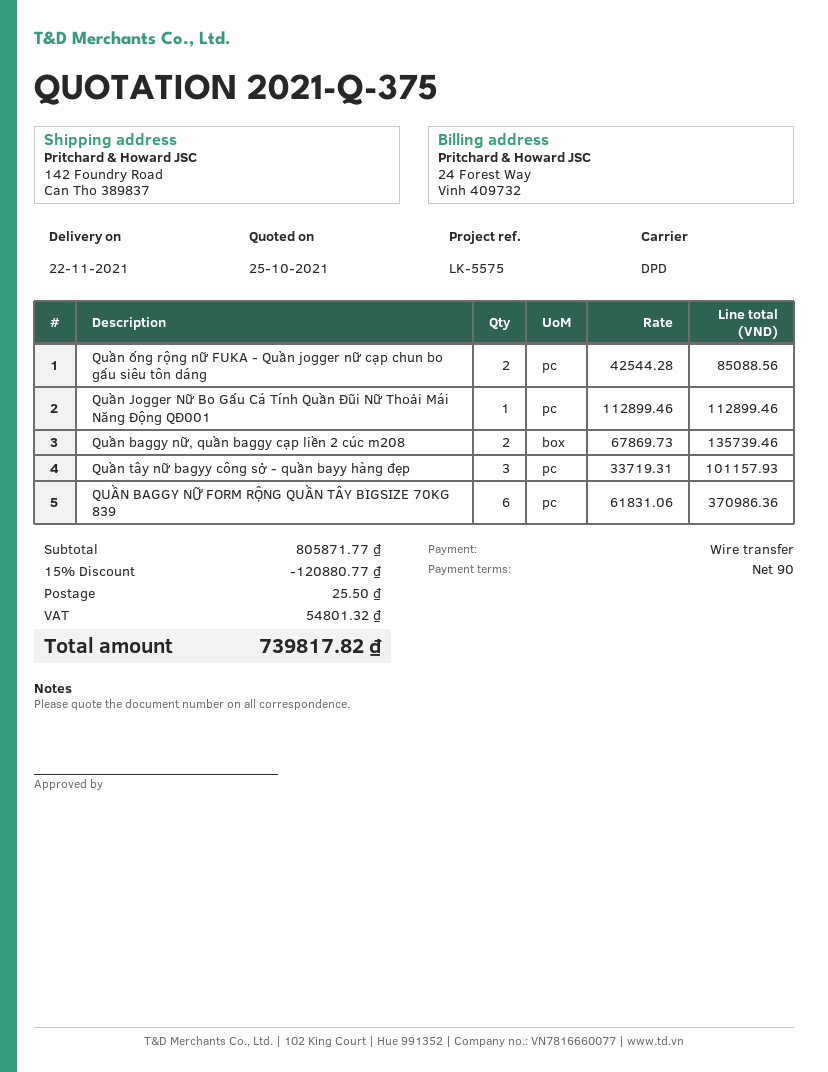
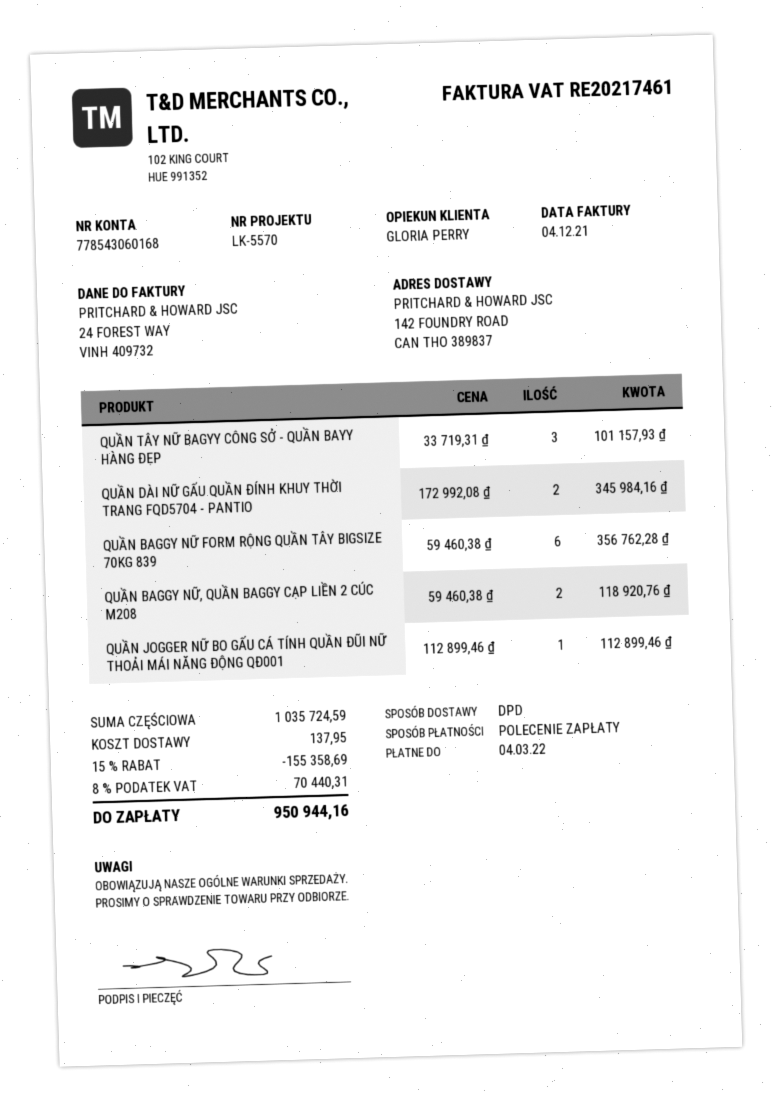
reference: LK-5575 -> LK-5570
payment method: bank transfer -> direct debit
Quần ống rộng nữ FUKA - Quần jogger nữ cạp chun bo gấu siêu tôn dáng: 2 x 42544.28 = 85088.56 -> none
Quần baggy nữ, quần baggy cạp liền 2 cúc m208: 2 x 67869.73 = 135739.46 -> 2 x 59460.38 = 118920.76
QUẦN BAGGY NỮ FORM RỘNG QUẦN TÂY BIGSIZE 70KG 839: 6 x 61831.06 = 370986.36 -> 6 x 59460.38 = 356762.28
QUẦN DÀI NỮ GẤU QUẦN ĐÍNH KHUY THỜI TRANG FQD5704 - PANTIO: none -> 2 x 172992.08 = 345984.16
subtotal: 805871.77 -> 1035724.59
discount: 15% = 120880.77 -> 15% = 155358.69
shipping: 25.50 -> 137.95
tax: 54801.32 -> 70440.31
total: 739817.82 -> 950944.16

